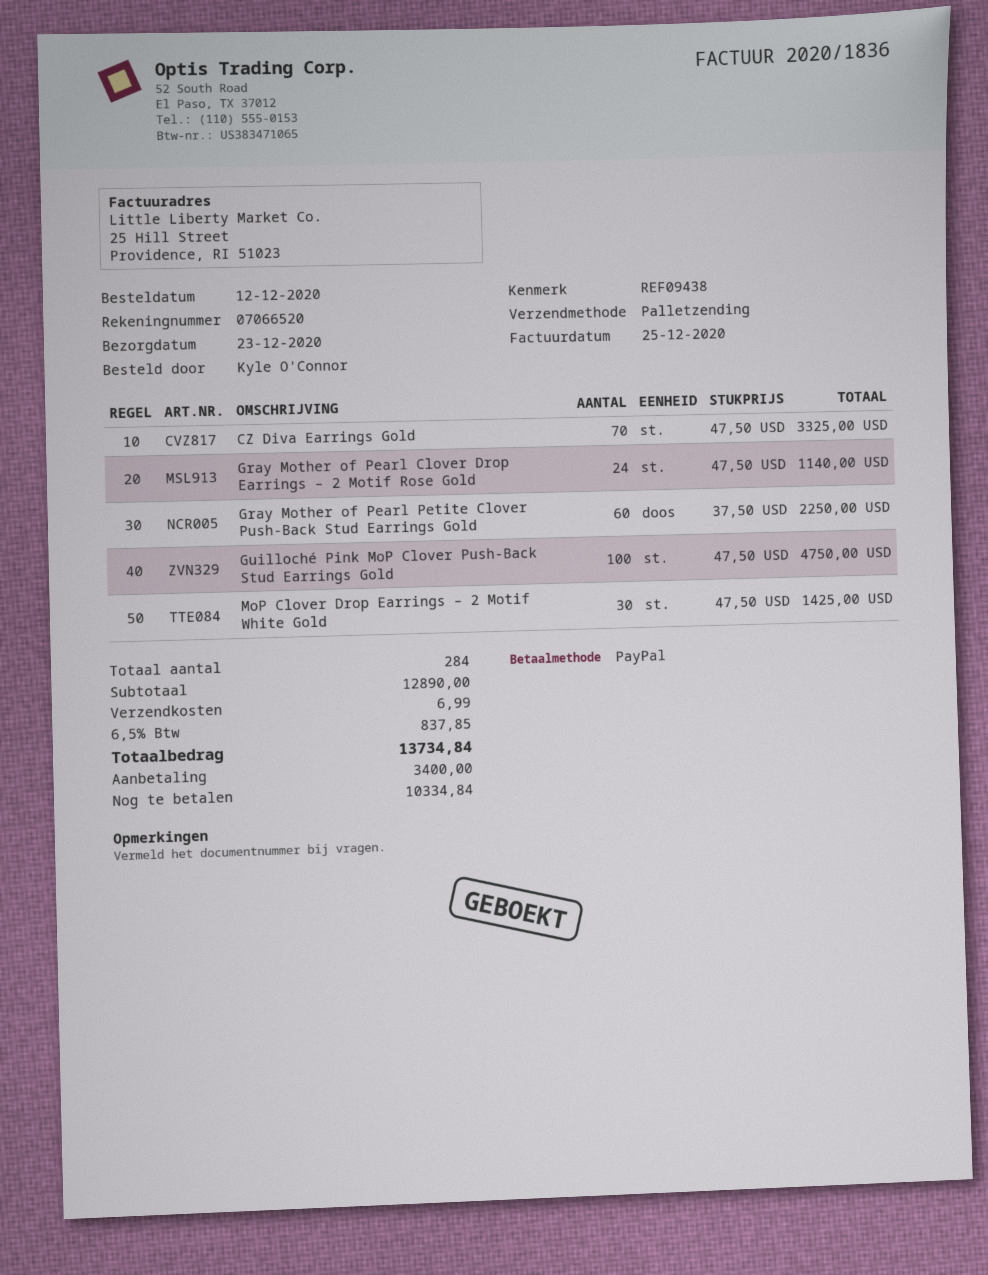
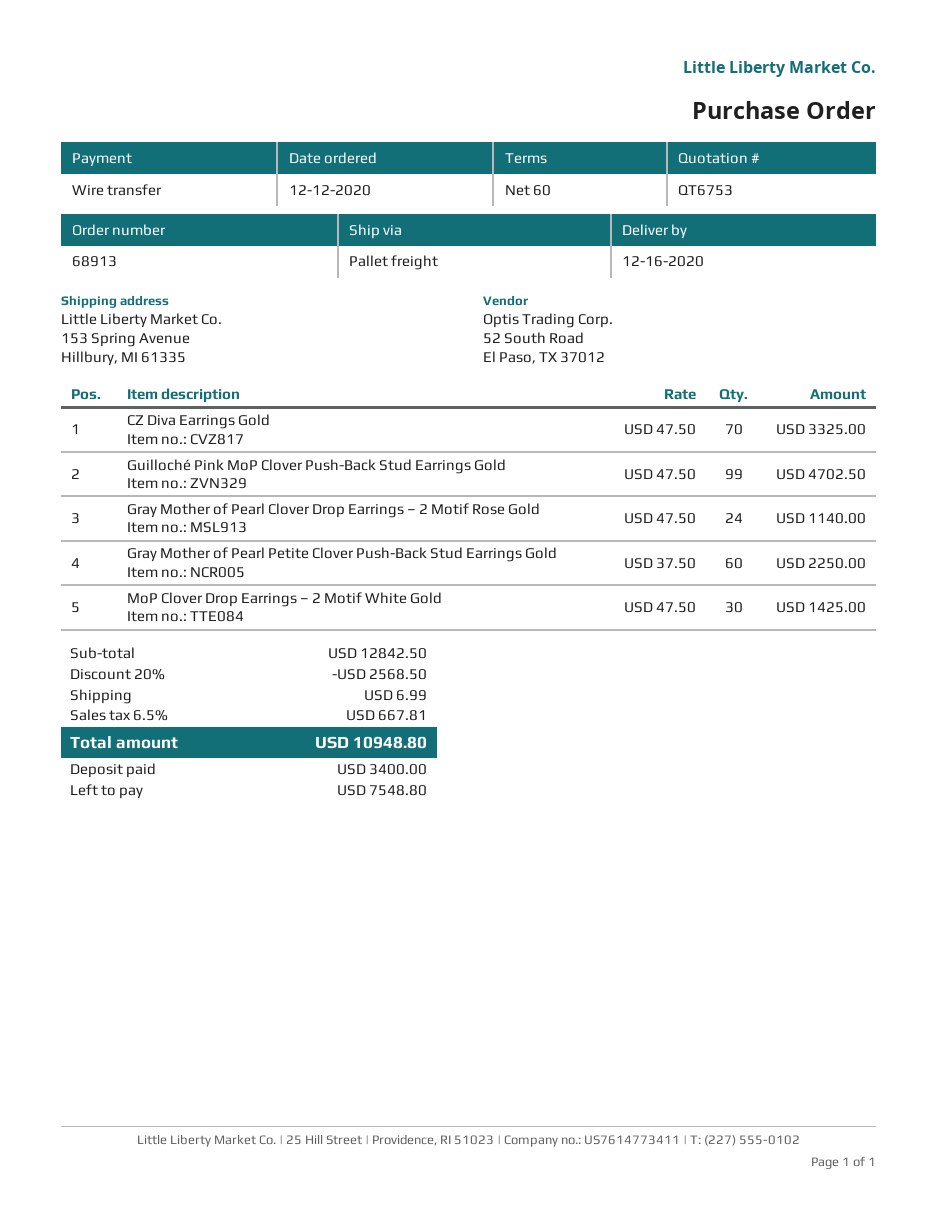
delivery date: 2020-12-23 -> 2020-12-16
payment method: PayPal -> bank transfer
Guilloché Pink MoP Clover Push-Back Stud Earrings Gold: 100 x 47.50 = 4750.00 -> 99 x 47.50 = 4702.50
subtotal: 12890.00 -> 12842.50
discount: none -> 20% = 2568.50
tax: 6.5% = 837.85 -> 6.5% = 667.81
total: 13734.84 -> 10948.80
balance: 10334.84 -> 7548.80

